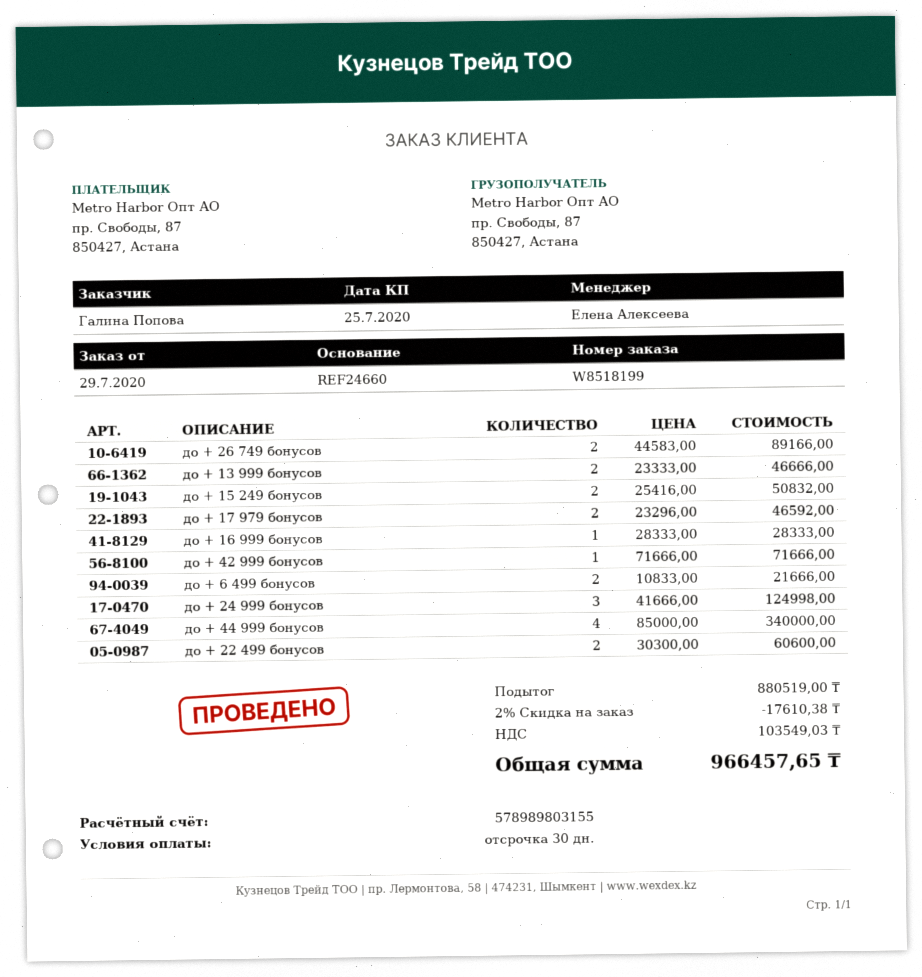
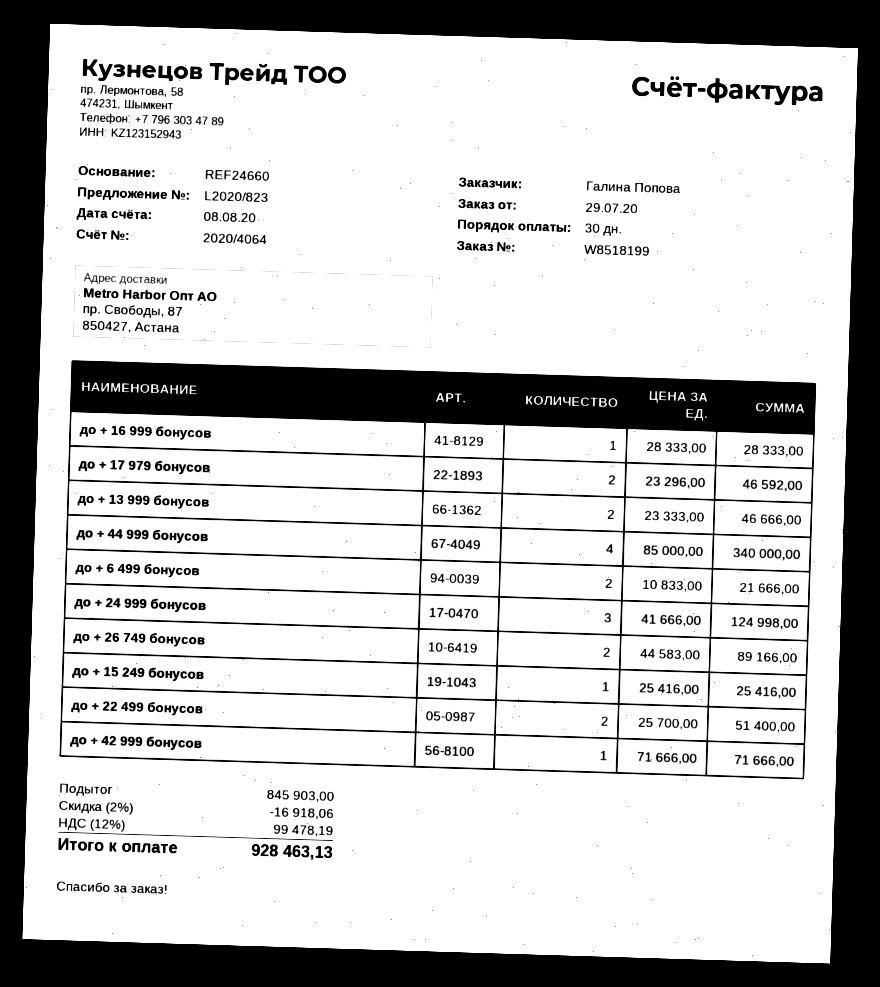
до + 15 249 бонусов: 2 x 25416.00 = 50832.00 -> 1 x 25416.00 = 25416.00
до + 22 499 бонусов: 2 x 30300.00 = 60600.00 -> 2 x 25700.00 = 51400.00
subtotal: 880519.00 -> 845903.00
discount: 2% = 17610.38 -> 2% = 16918.06
tax: 103549.03 -> 99478.19
total: 966457.65 -> 928463.13

